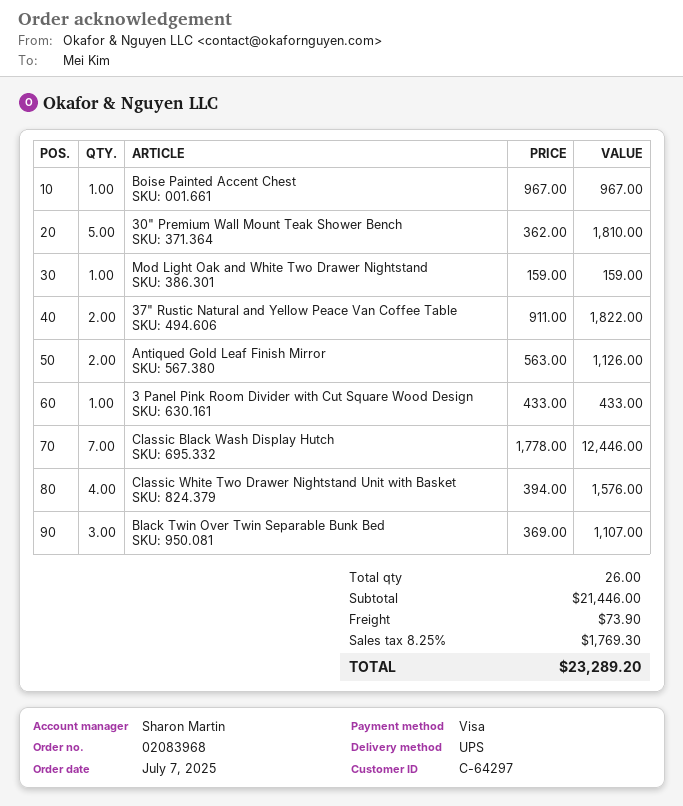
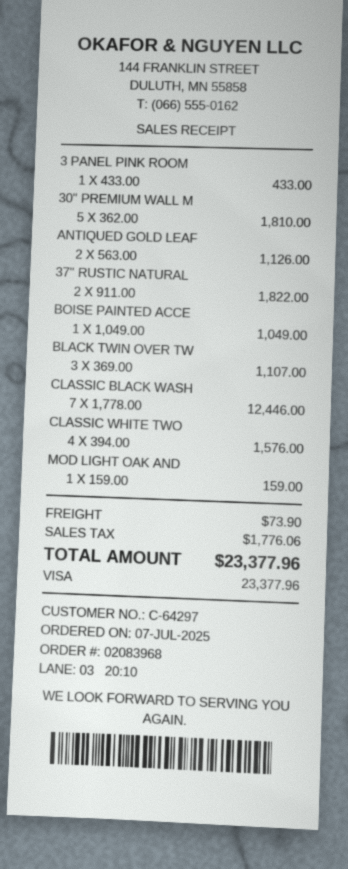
Boise Painted Accent Chest: 1 x 967.00 = 967.00 -> 1 x 1049.00 = 1049.00
tax: 1769.30 -> 1776.06
total: 23289.20 -> 23377.96

